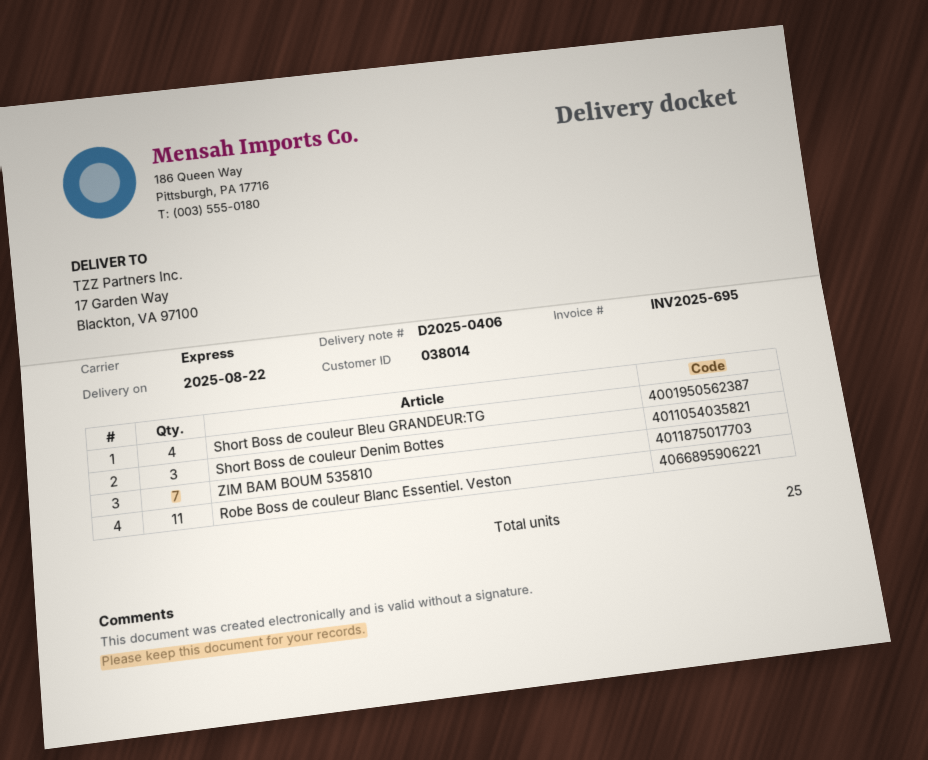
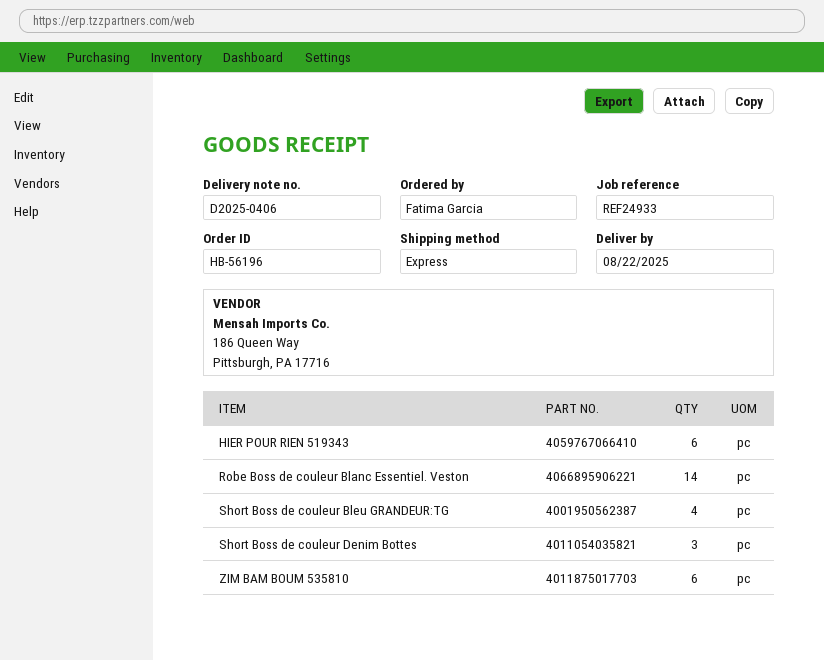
ZIM BAM BOUM 535810: 7 -> 6
Robe Boss de couleur Blanc Essentiel. Veston: 11 -> 14
HIER POUR RIEN 519343: none -> 6

